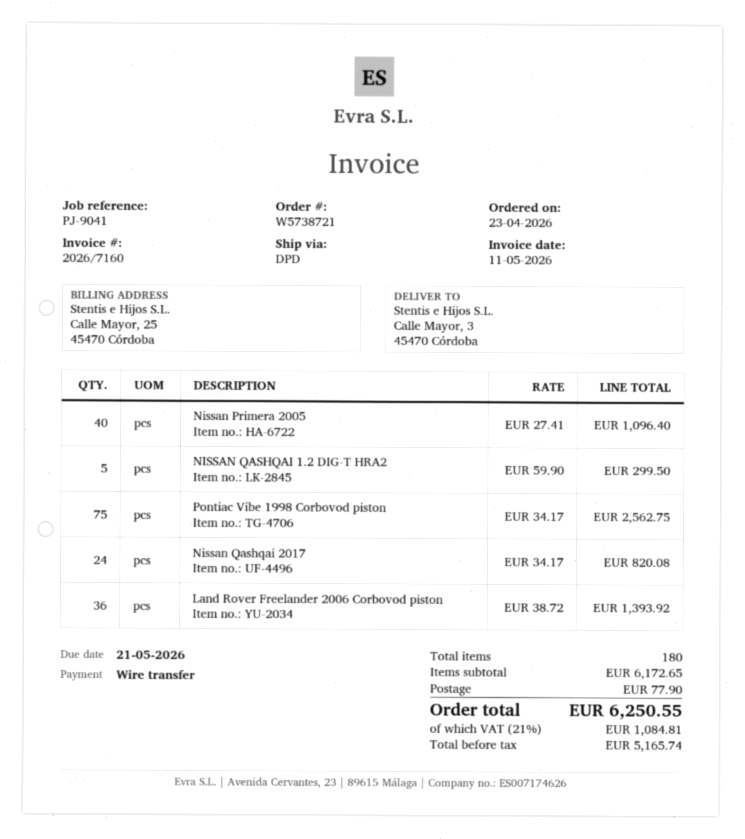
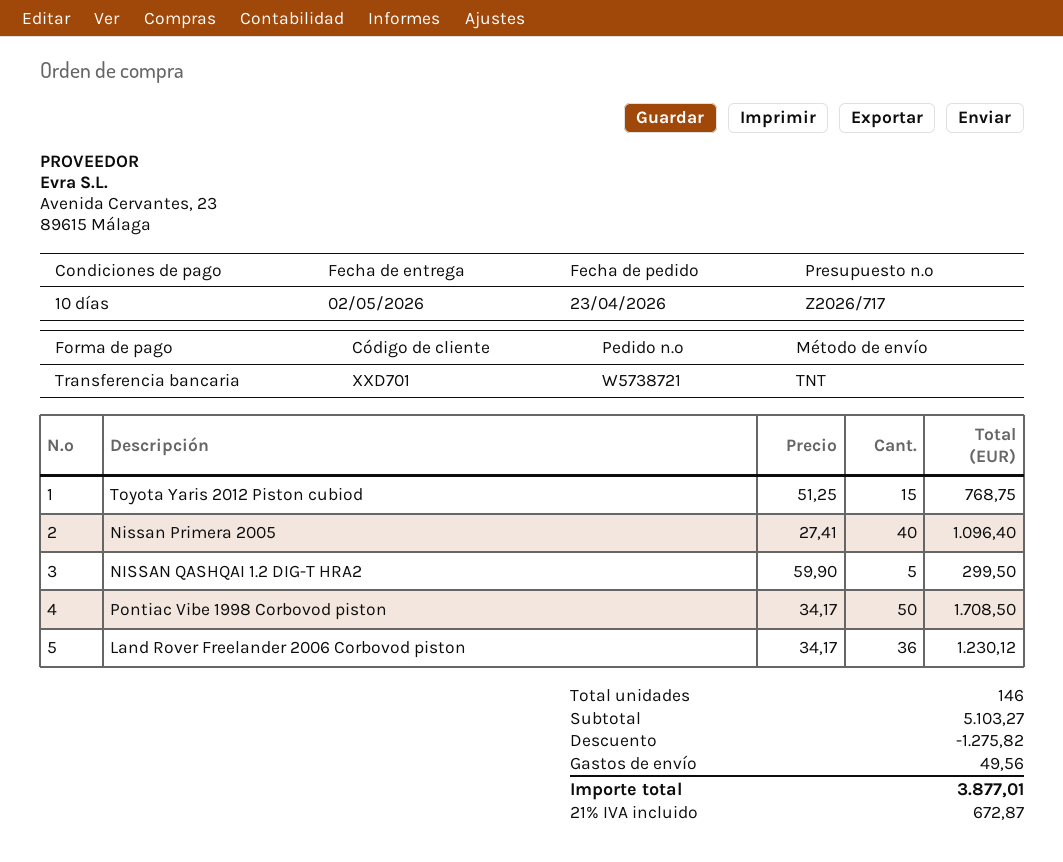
shipping method: DPD -> TNT
Pontiac Vibe 1998 Corbovod piston: 75 x 34.17 = 2562.75 -> 50 x 34.17 = 1708.50
Nissan Qashqai 2017: 24 x 34.17 = 820.08 -> none
Land Rover Freelander 2006 Corbovod piston: 36 x 38.72 = 1393.92 -> 36 x 34.17 = 1230.12
Toyota Yaris 2012 Piston cubiod: none -> 15 x 51.25 = 768.75
total quantity: 180 -> 146
subtotal: 6172.65 -> 5103.27
discount: none -> 1275.82
shipping: 77.90 -> 49.56
tax: 21% = 1084.81 -> 21% = 672.87
total: 6250.55 -> 3877.01

